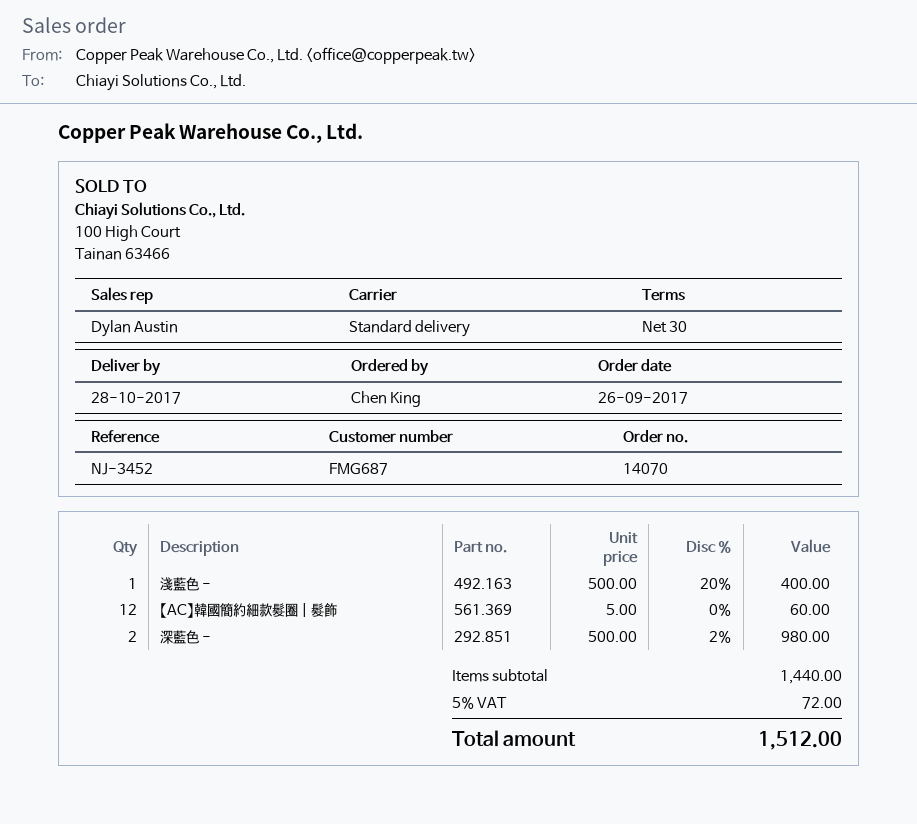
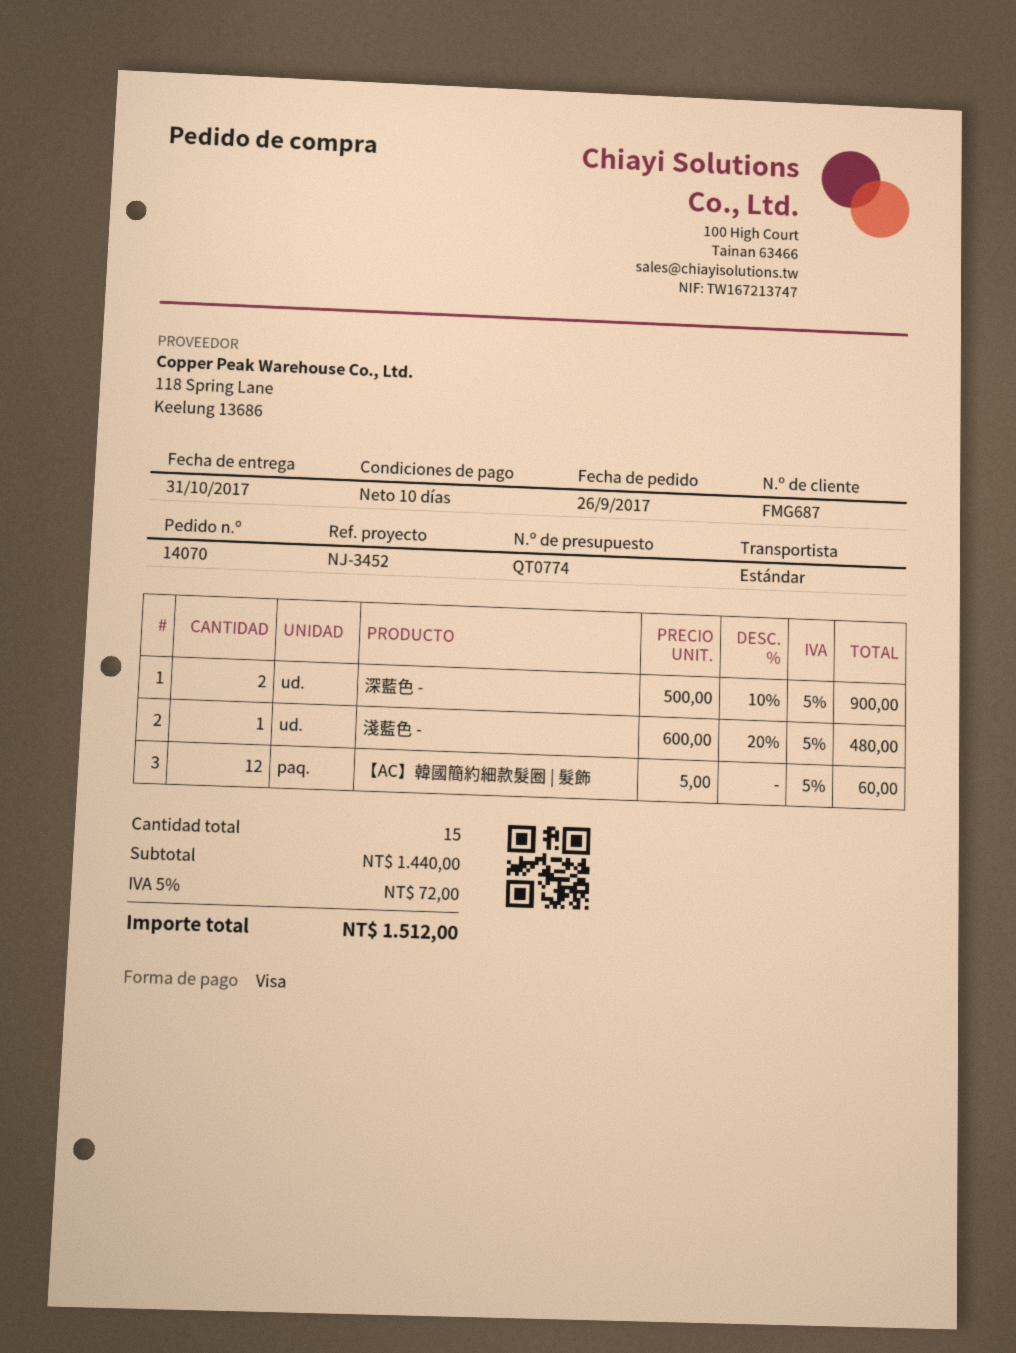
delivery date: 2017-10-28 -> 2017-10-31
payment terms: 30 days -> 10 days
淺藍色 -: 1 x 500.00 - 20% = 400.00 -> 1 x 600.00 - 20% = 480.00
深藍色 -: 2 x 500.00 - 2% = 980.00 -> 2 x 500.00 - 10% = 900.00

